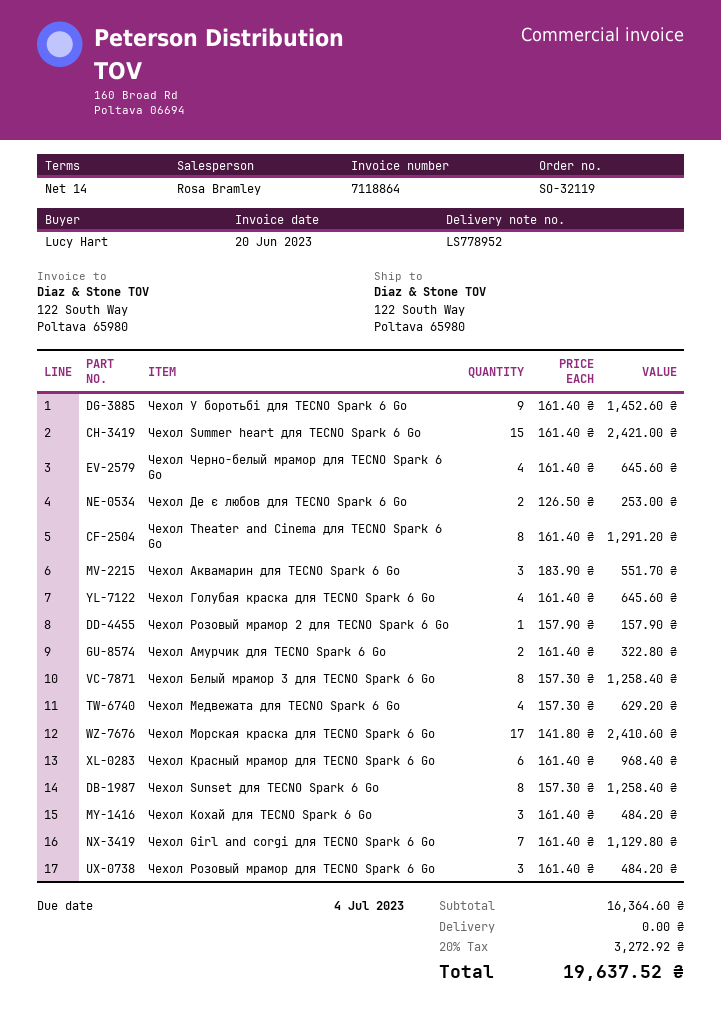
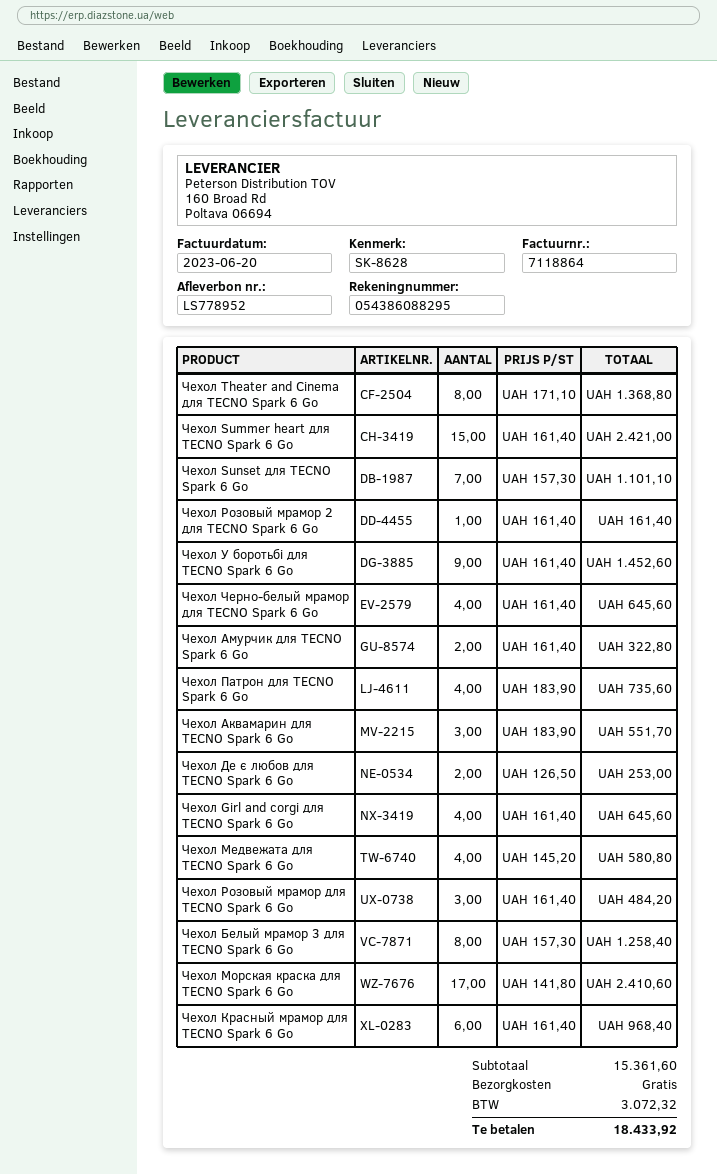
Чехол Theater and Cinema для TECNO Spark 6 Go: 8 x 161.40 = 1291.20 -> 8 x 171.10 = 1368.80
Чехол Голубая краска для TECNO Spark 6 Go: 4 x 161.40 = 645.60 -> none
Чехол Розовый мрамор 2 для TECNO Spark 6 Go: 1 x 157.90 = 157.90 -> 1 x 161.40 = 161.40
Чехол Медвежата для TECNO Spark 6 Go: 4 x 157.30 = 629.20 -> 4 x 145.20 = 580.80
Чехол Sunset для TECNO Spark 6 Go: 8 x 157.30 = 1258.40 -> 7 x 157.30 = 1101.10
Чехол Кохай для TECNO Spark 6 Go: 3 x 161.40 = 484.20 -> none
Чехол Girl and corgi для TECNO Spark 6 Go: 7 x 161.40 = 1129.80 -> 4 x 161.40 = 645.60
Чехол Патрон для TECNO Spark 6 Go: none -> 4 x 183.90 = 735.60
subtotal: 16364.60 -> 15361.60
tax: 3272.92 -> 3072.32
total: 19637.52 -> 18433.92

